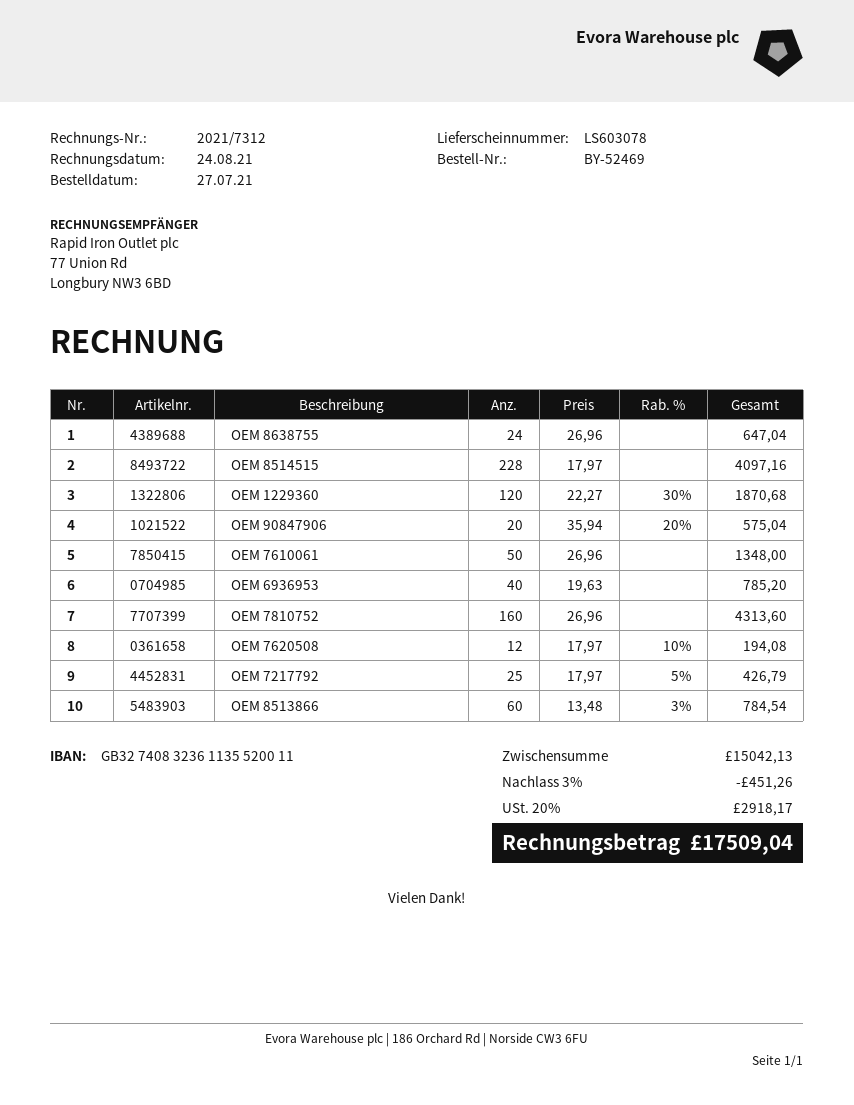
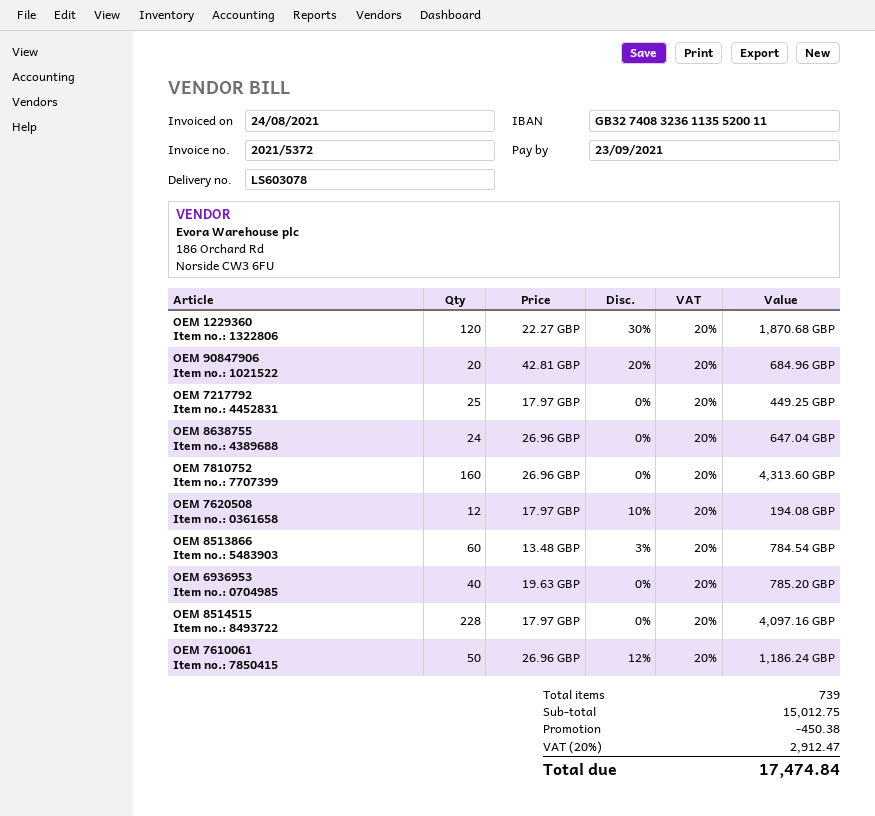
invoice number: 2021/7312 -> 2021/5372
OEM 90847906: 20 x 35.94 - 20% = 575.04 -> 20 x 42.81 - 20% = 684.96
OEM 7610061: 50 x 26.96 = 1348.00 -> 50 x 26.96 - 12% = 1186.24
OEM 7217792: 25 x 17.97 - 5% = 426.79 -> 25 x 17.97 = 449.25
subtotal: 15042.13 -> 15012.75
discount: 451.26 -> 450.38
tax: 20% = 2918.17 -> 20% = 2912.47
total: 17509.04 -> 17474.84

